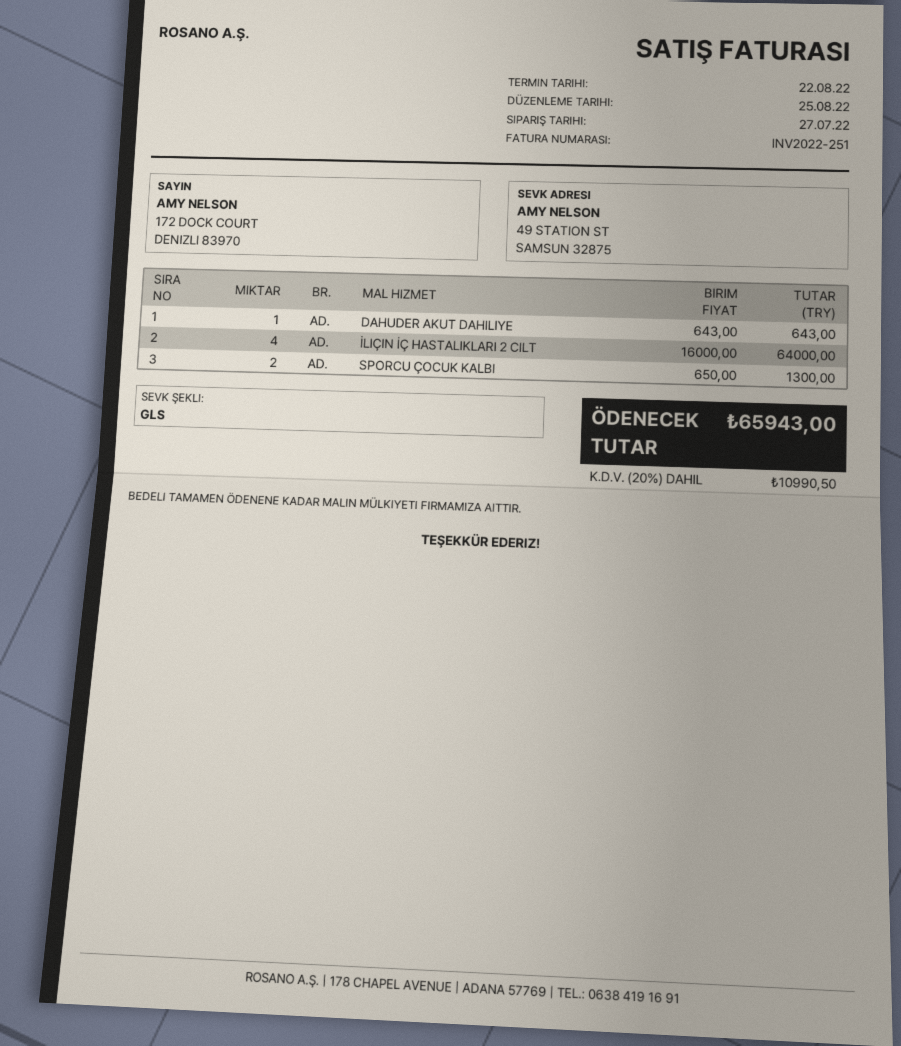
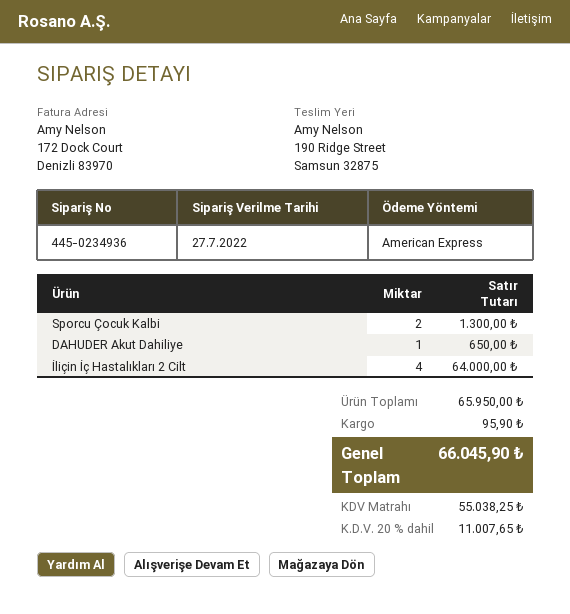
ship to: 49 STATION ST, SAMSUN 32875 -> 190 Ridge Street, Samsun 32875
DAHUDER AKUT DAHILIYE: 1 for 643.00 -> 1 for 650.00
shipping: none -> 95.90
tax: 20% = 10990.50 -> 20% = 11007.65
total: 65943.00 -> 66045.90

